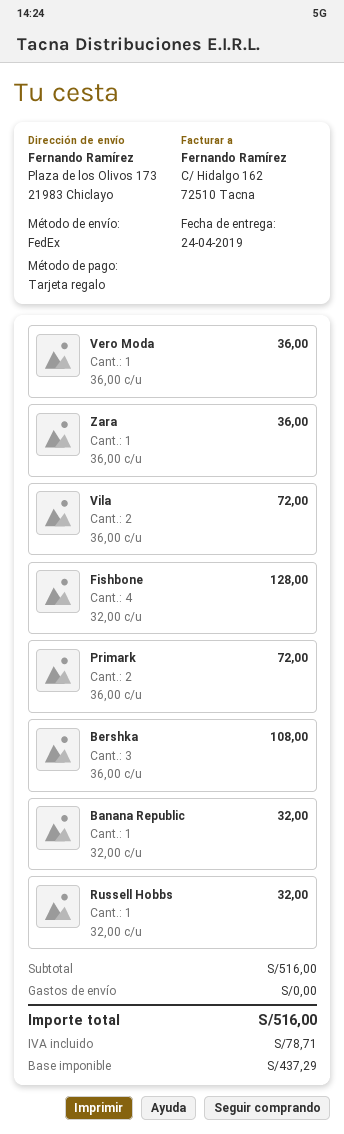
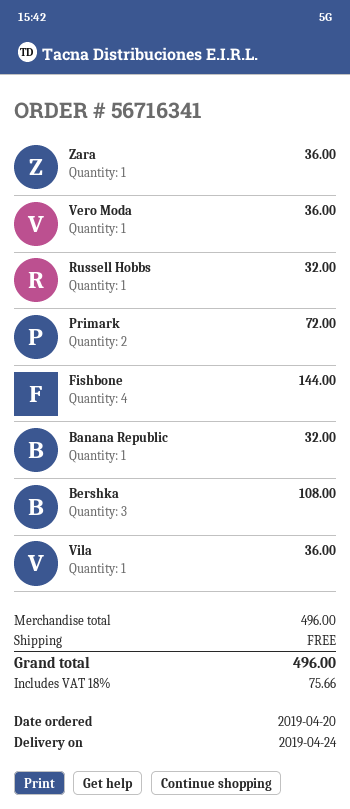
Vila: 2 for 72.00 -> 1 for 36.00
Fishbone: 4 for 128.00 -> 4 for 144.00
subtotal: 516.00 -> 496.00
tax: 78.71 -> 75.66
total: 516.00 -> 496.00

